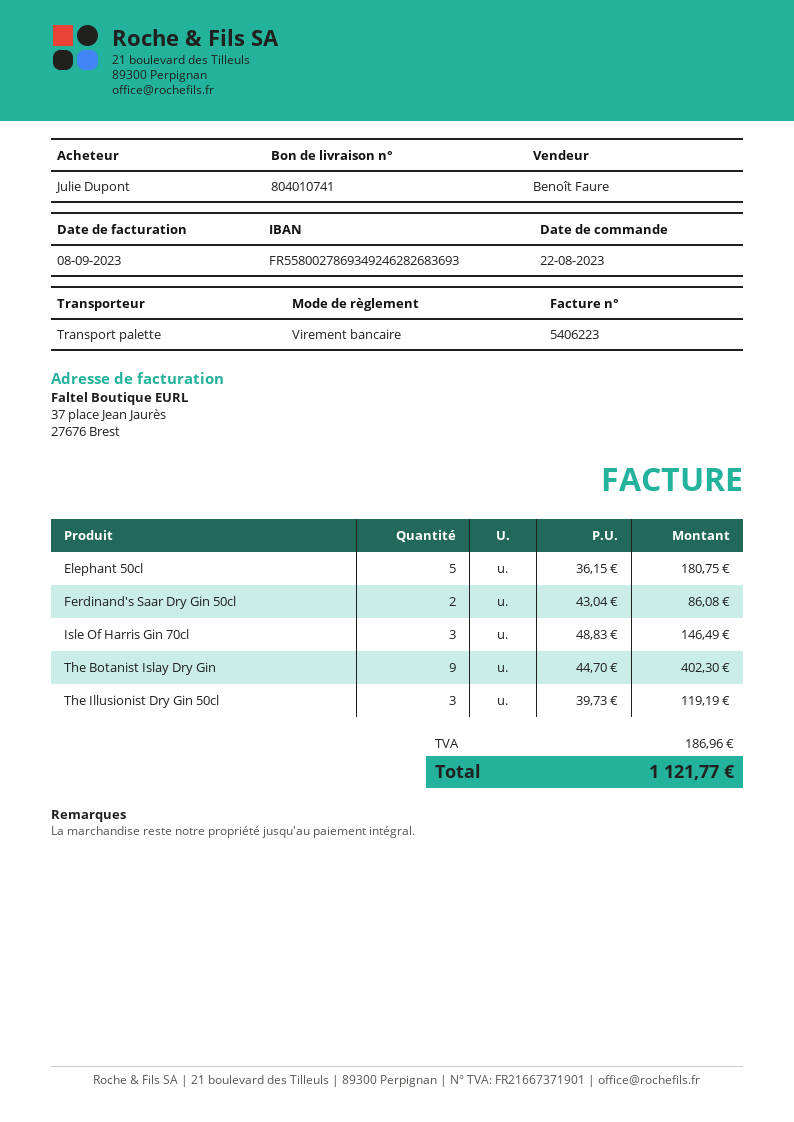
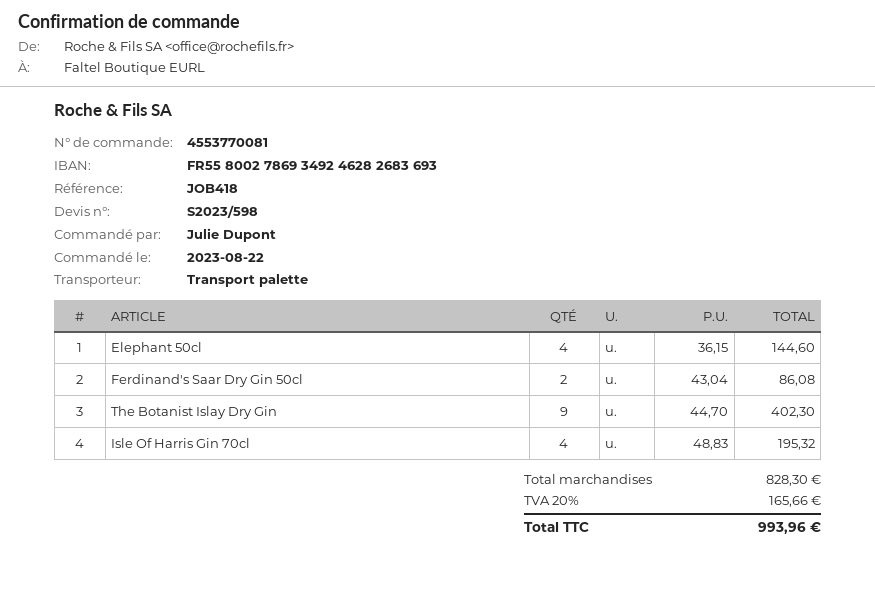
Elephant 50cl: 5 x 36.15 = 180.75 -> 4 x 36.15 = 144.60
Isle Of Harris Gin 70cl: 3 x 48.83 = 146.49 -> 4 x 48.83 = 195.32
The Illusionist Dry Gin 50cl: 3 x 39.73 = 119.19 -> none
tax: 186.96 -> 165.66
total: 1121.77 -> 993.96

